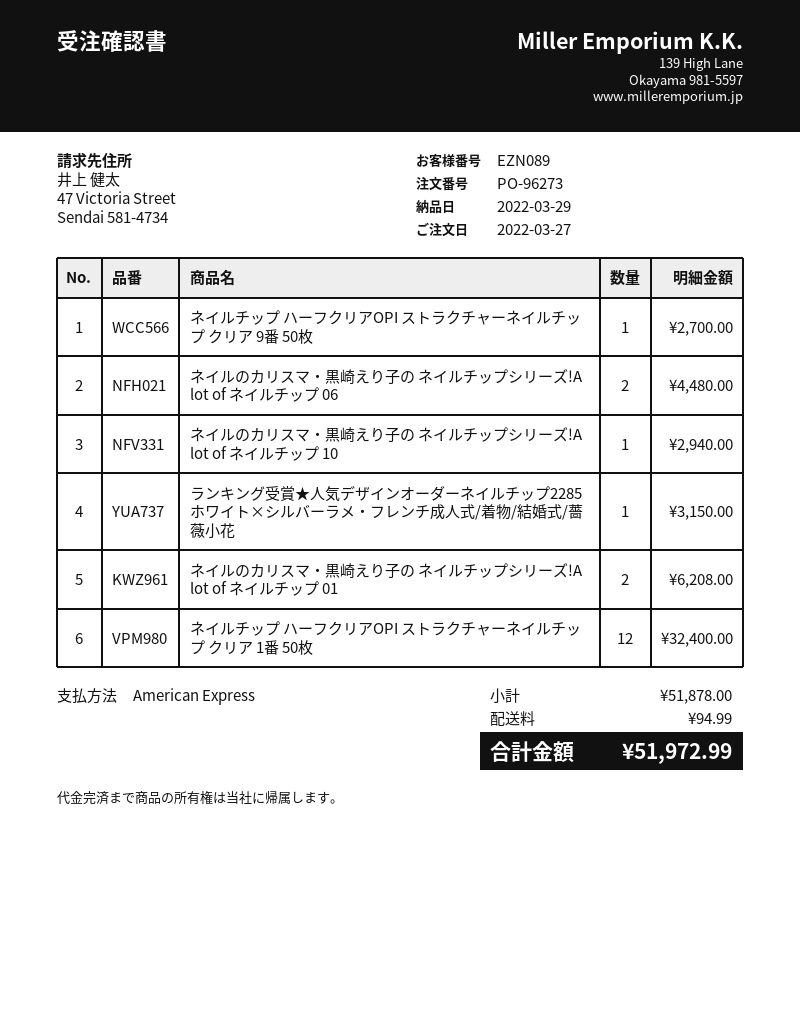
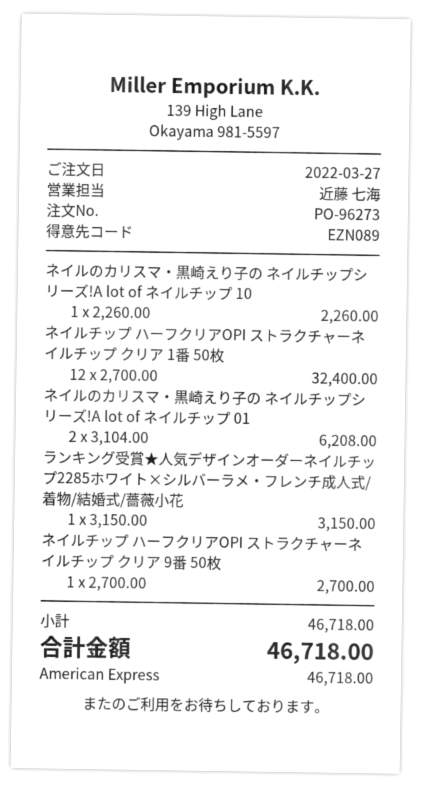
ネイルのカリスマ・黒崎えり子の ネイルチップシリーズ!A lot of ネイルチップ 06: 2 for 4480.00 -> none
ネイルのカリスマ・黒崎えり子の ネイルチップシリーズ!A lot of ネイルチップ 10: 1 for 2940.00 -> 1 for 2260.00
subtotal: 51878.00 -> 46718.00
shipping: 94.99 -> none
total: 51972.99 -> 46718.00

